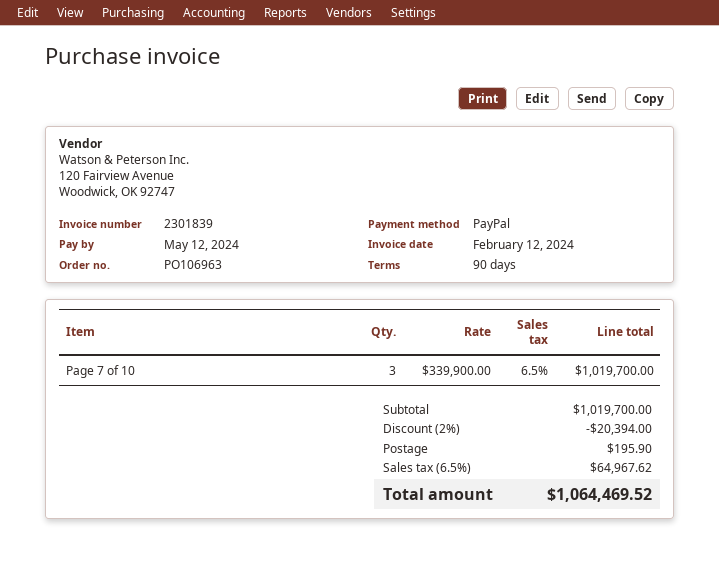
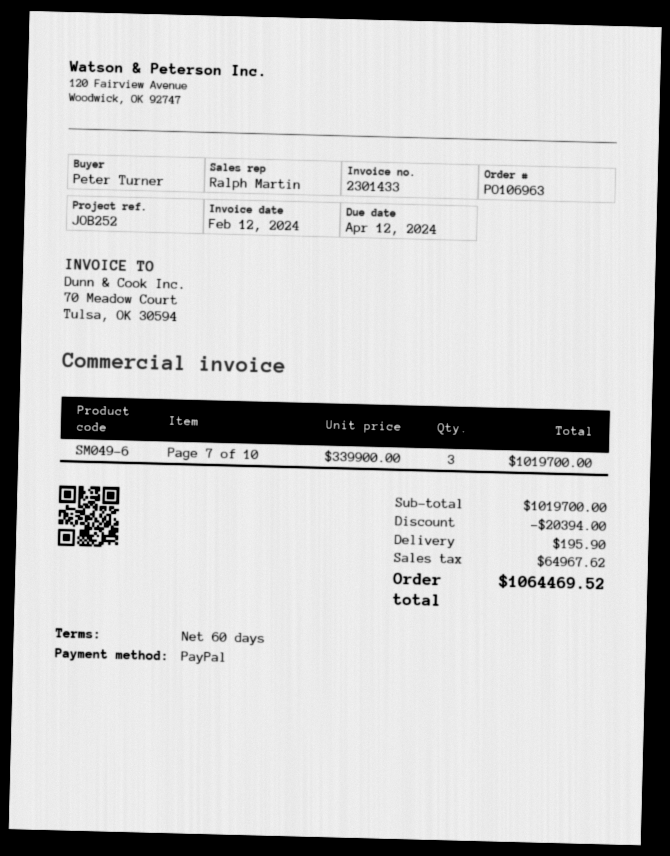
invoice number: 2301839 -> 2301433
payment terms: 90 days -> 60 days
due date: 2024-05-12 -> 2024-04-12

